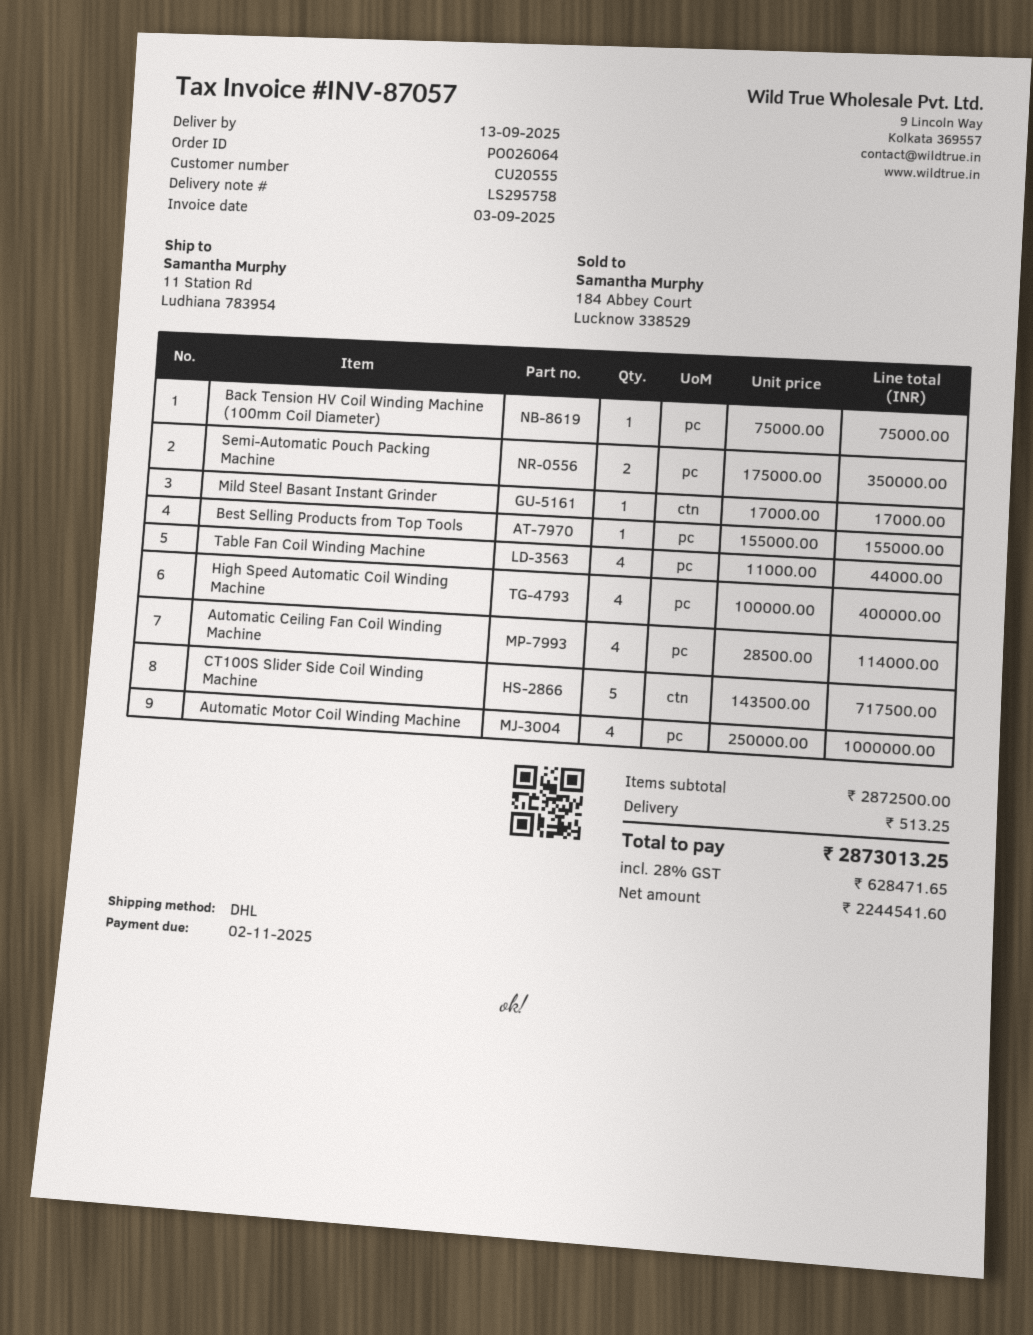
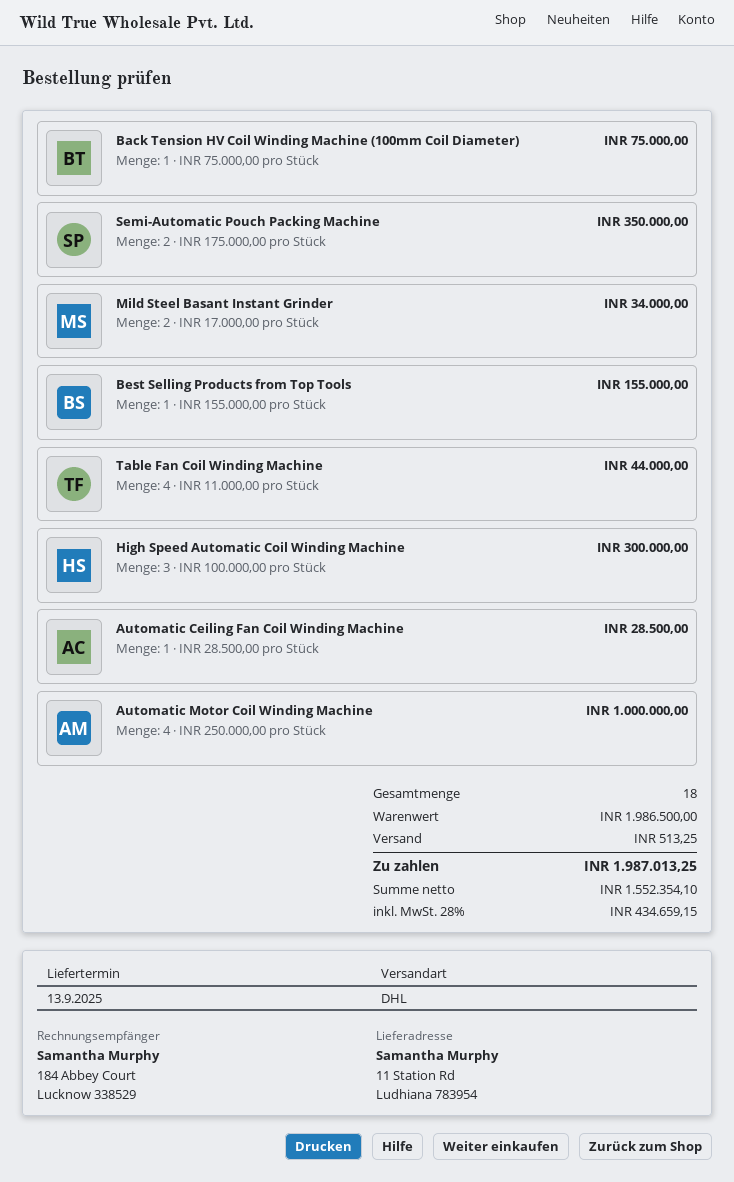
Mild Steel Basant Instant Grinder: 1 x 17000.00 = 17000.00 -> 2 x 17000.00 = 34000.00
High Speed Automatic Coil Winding Machine: 4 x 100000.00 = 400000.00 -> 3 x 100000.00 = 300000.00
Automatic Ceiling Fan Coil Winding Machine: 4 x 28500.00 = 114000.00 -> 1 x 28500.00 = 28500.00
CT100S Slider Side Coil Winding Machine: 5 x 143500.00 = 717500.00 -> none
subtotal: 2872500.00 -> 1986500.00
net: 2244541.60 -> 1552354.10
tax: 28% = 628471.65 -> 28% = 434659.15
total: 2873013.25 -> 1987013.25

